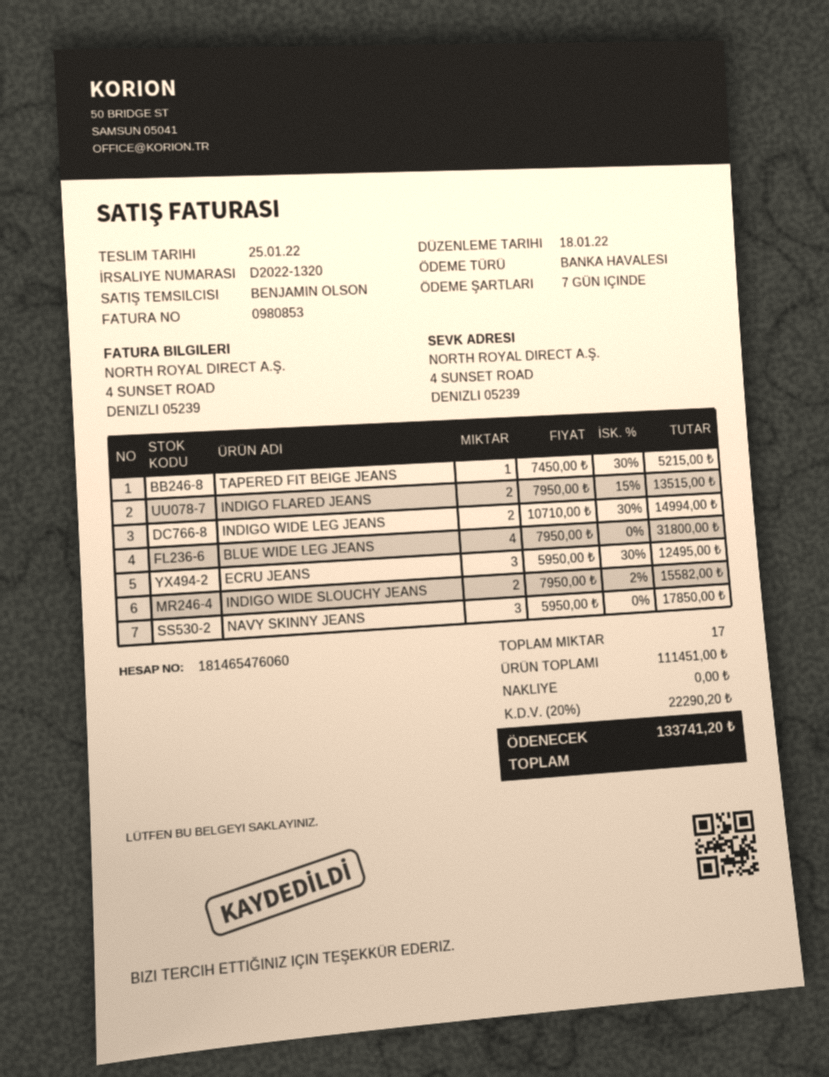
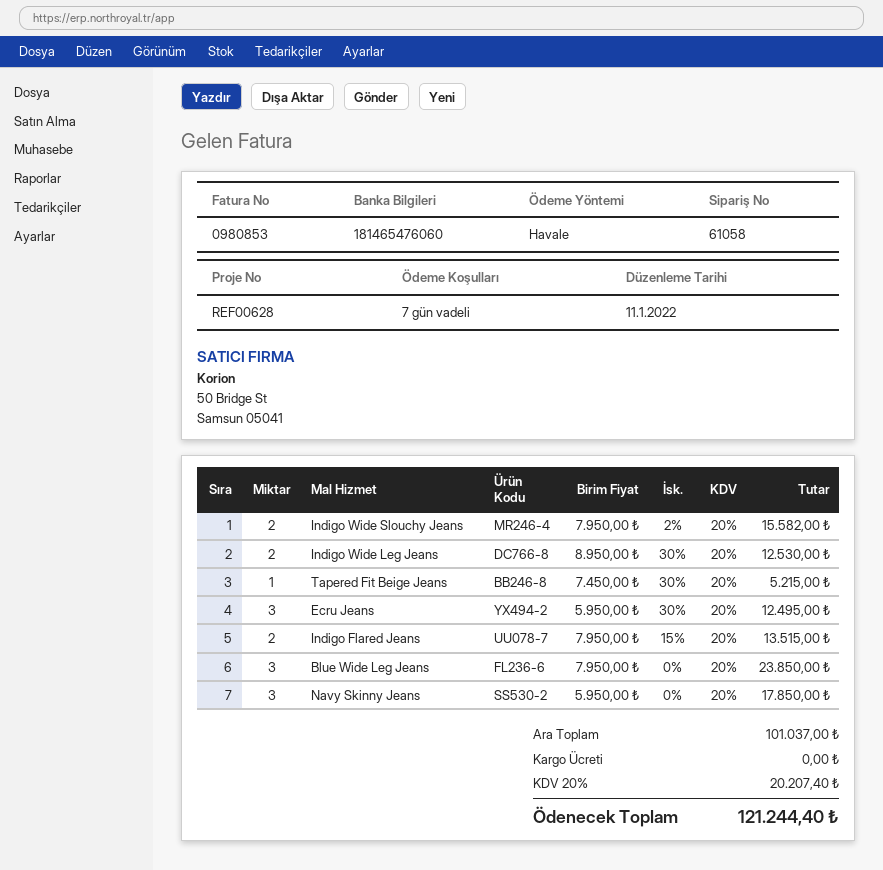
invoice date: 2022-01-18 -> 2022-01-11
INDIGO WIDE LEG JEANS: 2 x 10710.00 - 30% = 14994.00 -> 2 x 8950.00 - 30% = 12530.00
BLUE WIDE LEG JEANS: 4 x 7950.00 = 31800.00 -> 3 x 7950.00 = 23850.00
subtotal: 111451.00 -> 101037.00
tax: 20% = 22290.20 -> 20% = 20207.40
total: 133741.20 -> 121244.40

